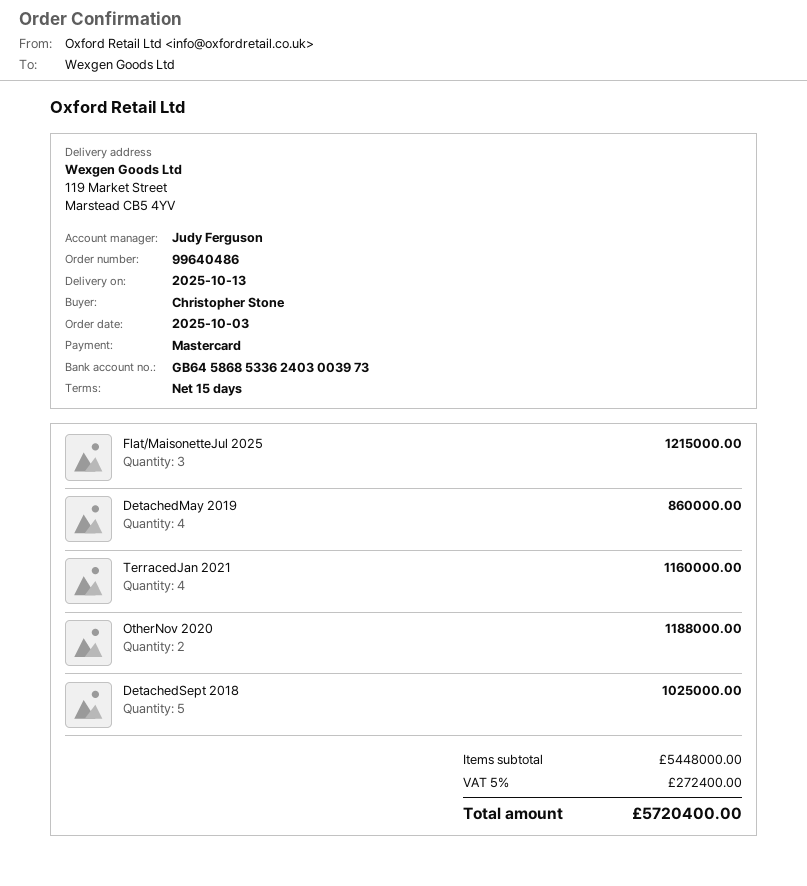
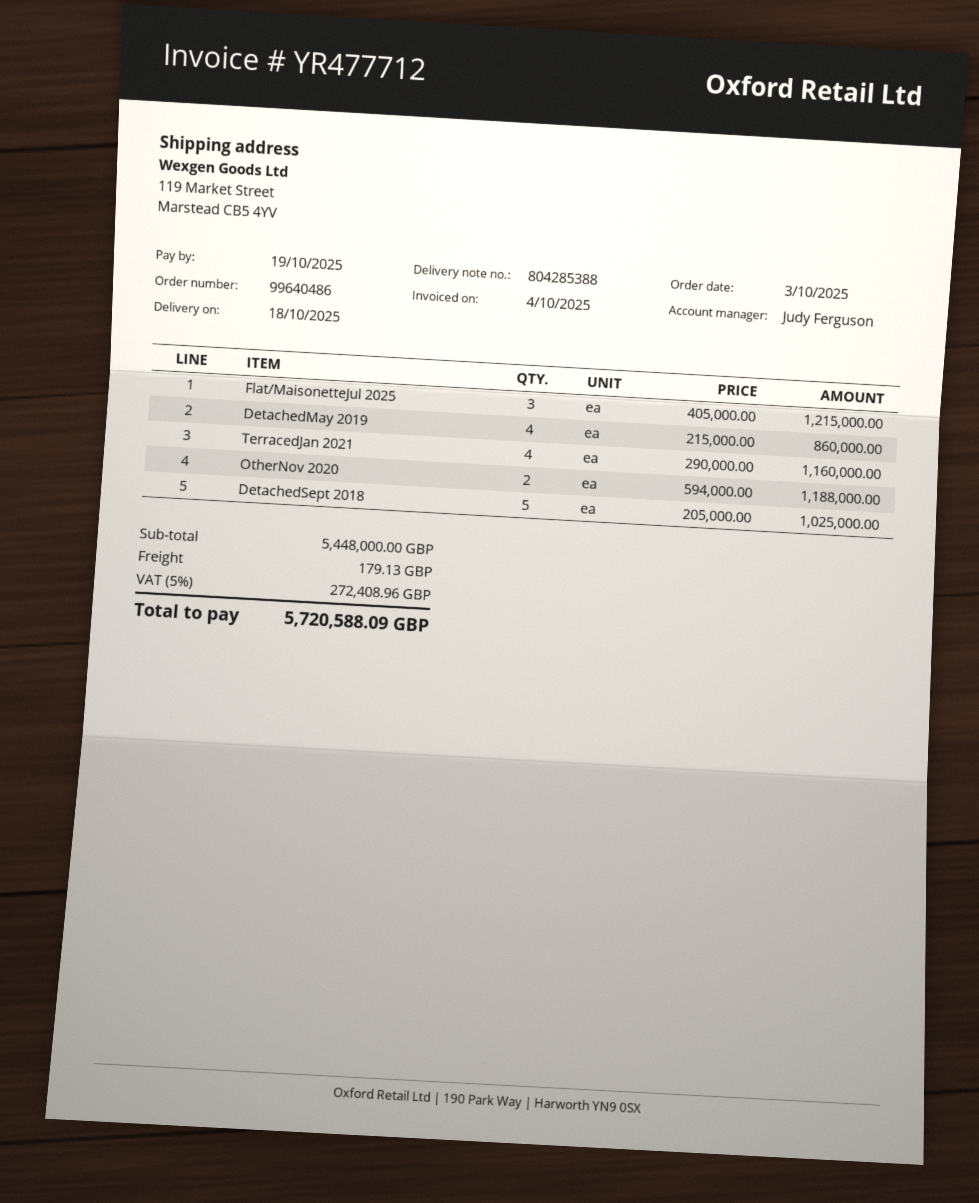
delivery date: 2025-10-13 -> 2025-10-18
shipping: none -> 179.13
tax: 5% = 272400.00 -> 5% = 272408.96
total: 5720400.00 -> 5720588.09

